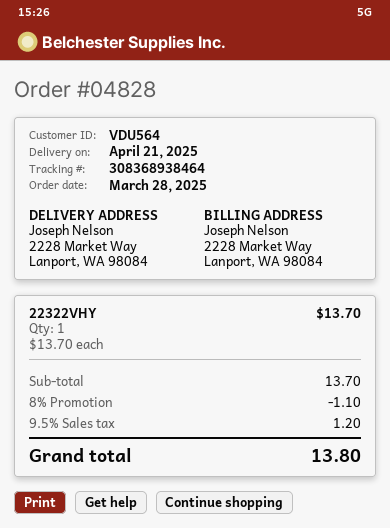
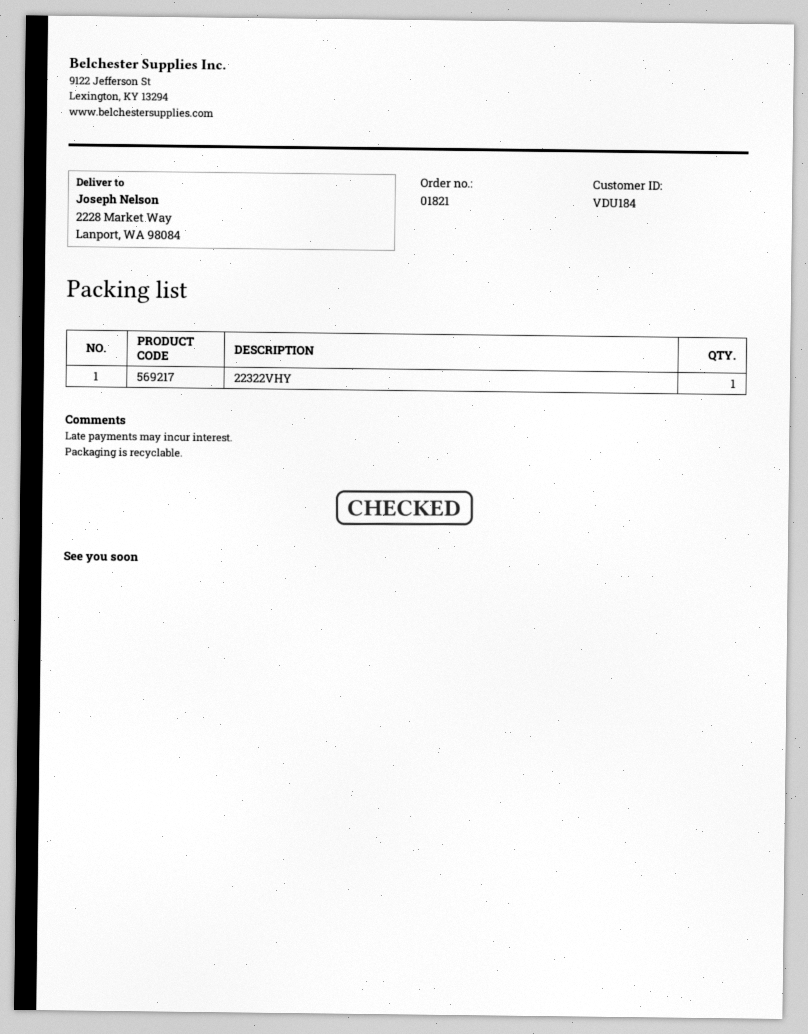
order number: 04828 -> 01821
customer number: VDU564 -> VDU184

